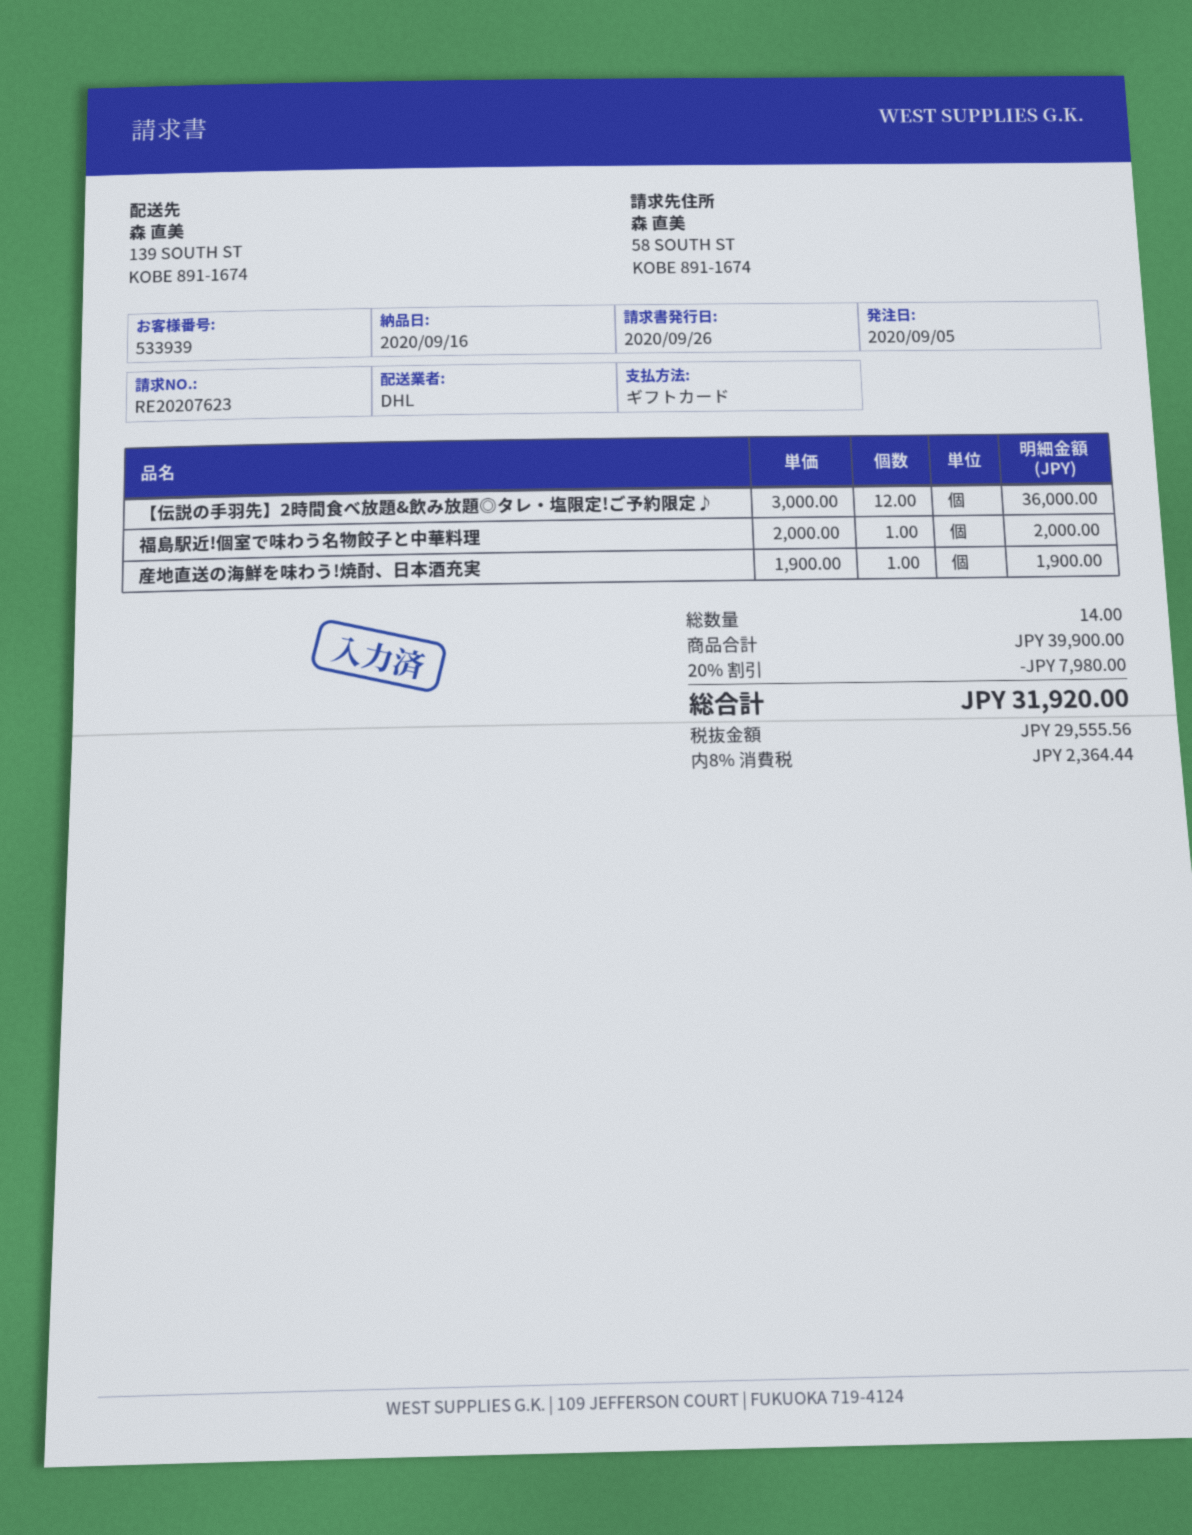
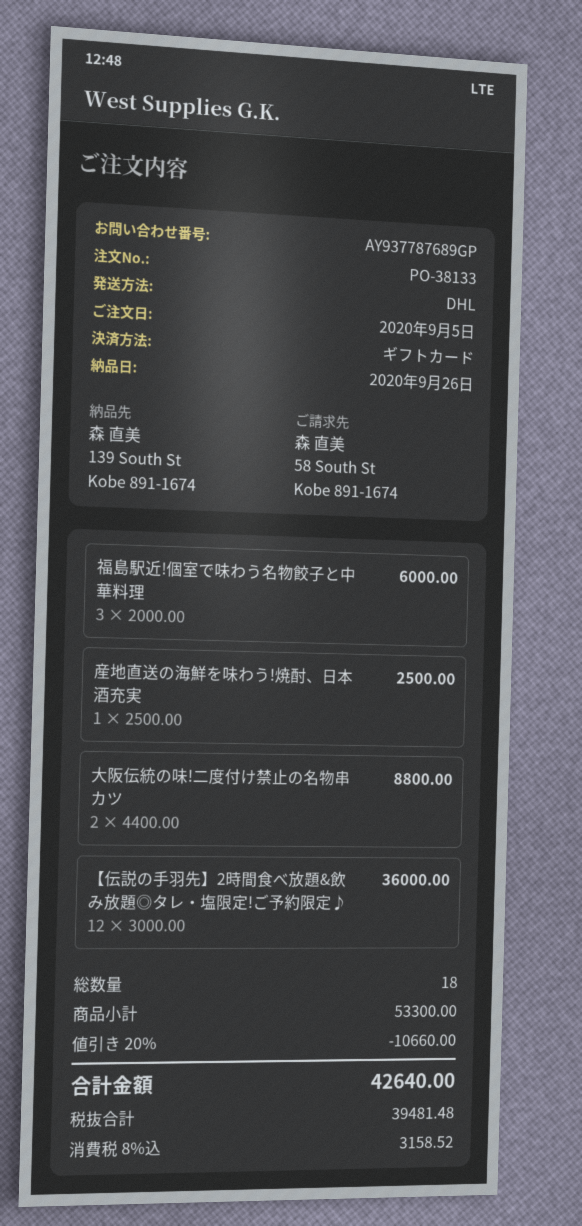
delivery date: 2020-09-16 -> 2020-09-26
福島駅近!個室で味わう名物餃子と中華料理: 1 x 2000.00 = 2000.00 -> 3 x 2000.00 = 6000.00
産地直送の海鮮を味わう!焼酎、日本酒充実: 1 x 1900.00 = 1900.00 -> 1 x 2500.00 = 2500.00
大阪伝統の味!二度付け禁止の名物串カツ: none -> 2 x 4400.00 = 8800.00
total quantity: 14 -> 18
subtotal: 39900.00 -> 53300.00
discount: 20% = 7980.00 -> 20% = 10660.00
net: 29555.56 -> 39481.48
tax: 8% = 2364.44 -> 8% = 3158.52
total: 31920.00 -> 42640.00

